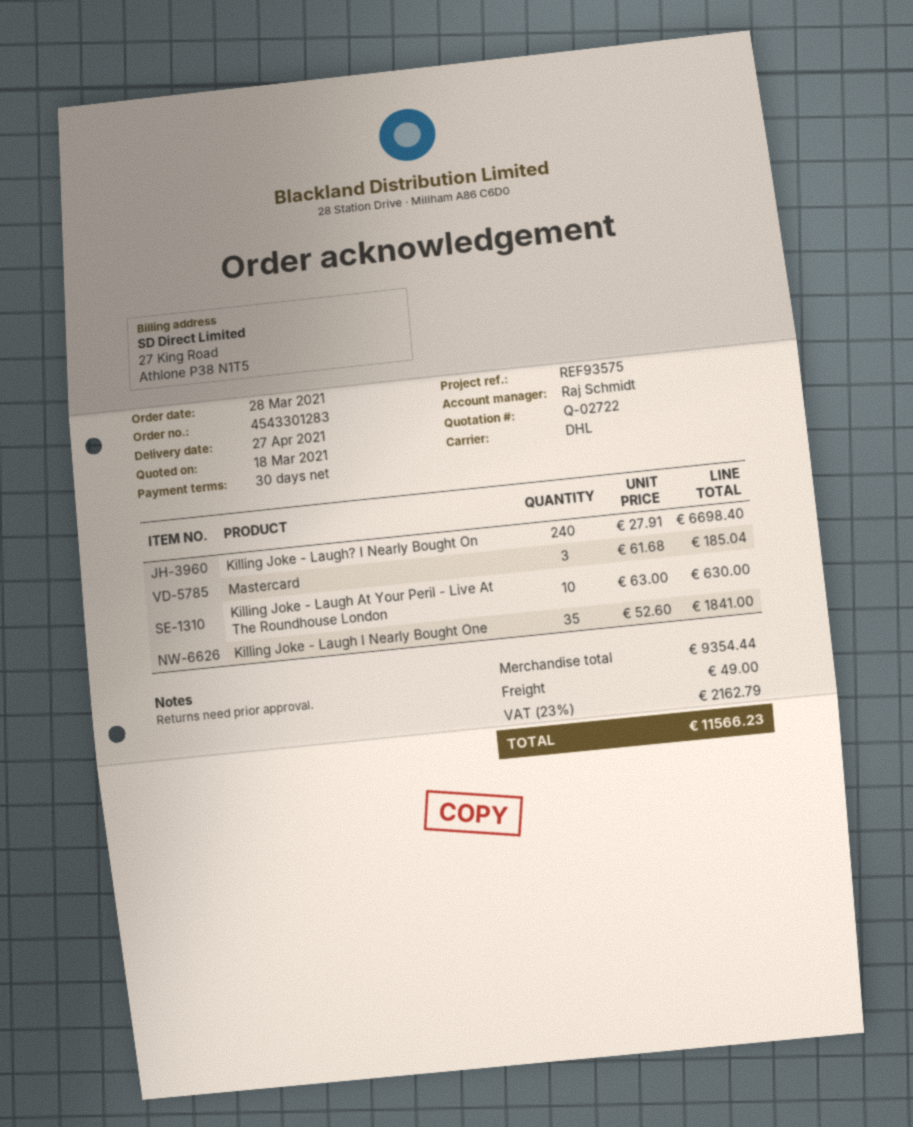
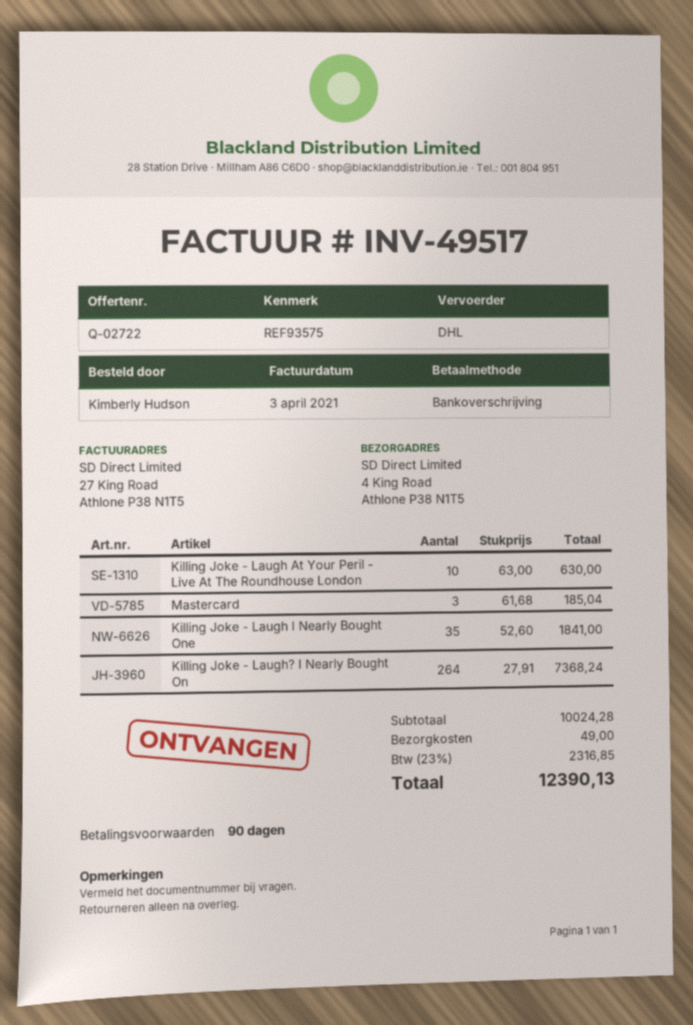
payment terms: 30 days -> 90 days
Killing Joke - Laugh? I Nearly Bought On: 240 x 27.91 = 6698.40 -> 264 x 27.91 = 7368.24
subtotal: 9354.44 -> 10024.28
tax: 23% = 2162.79 -> 23% = 2316.85
total: 11566.23 -> 12390.13

